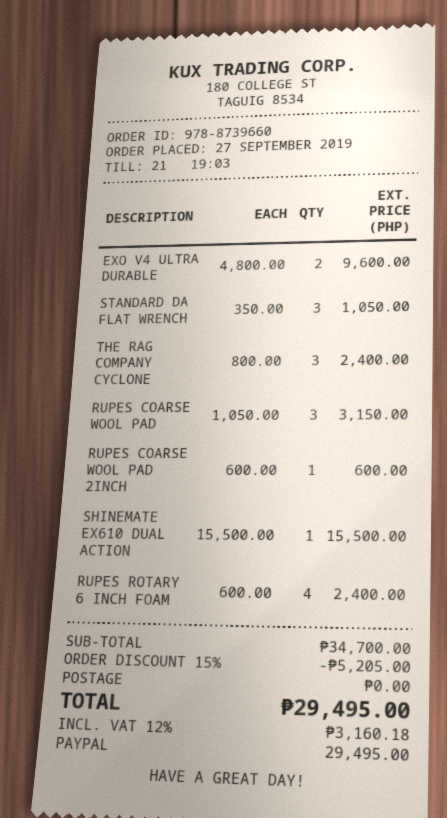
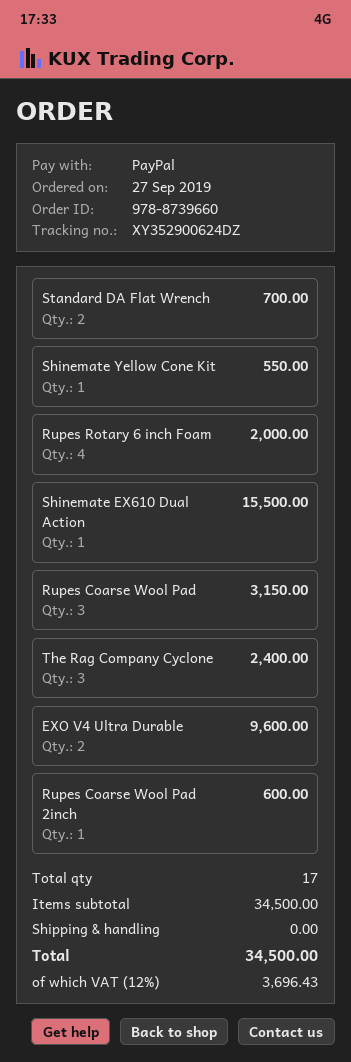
STANDARD DA FLAT WRENCH: 3 for 1050.00 -> 2 for 700.00
RUPES ROTARY 6 INCH FOAM: 4 for 2400.00 -> 4 for 2000.00
Shinemate Yellow Cone Kit: none -> 1 for 550.00
subtotal: 34700.00 -> 34500.00
discount: 15% = 5205.00 -> none
tax: 12% = 3160.18 -> 12% = 3696.43
total: 29495.00 -> 34500.00

